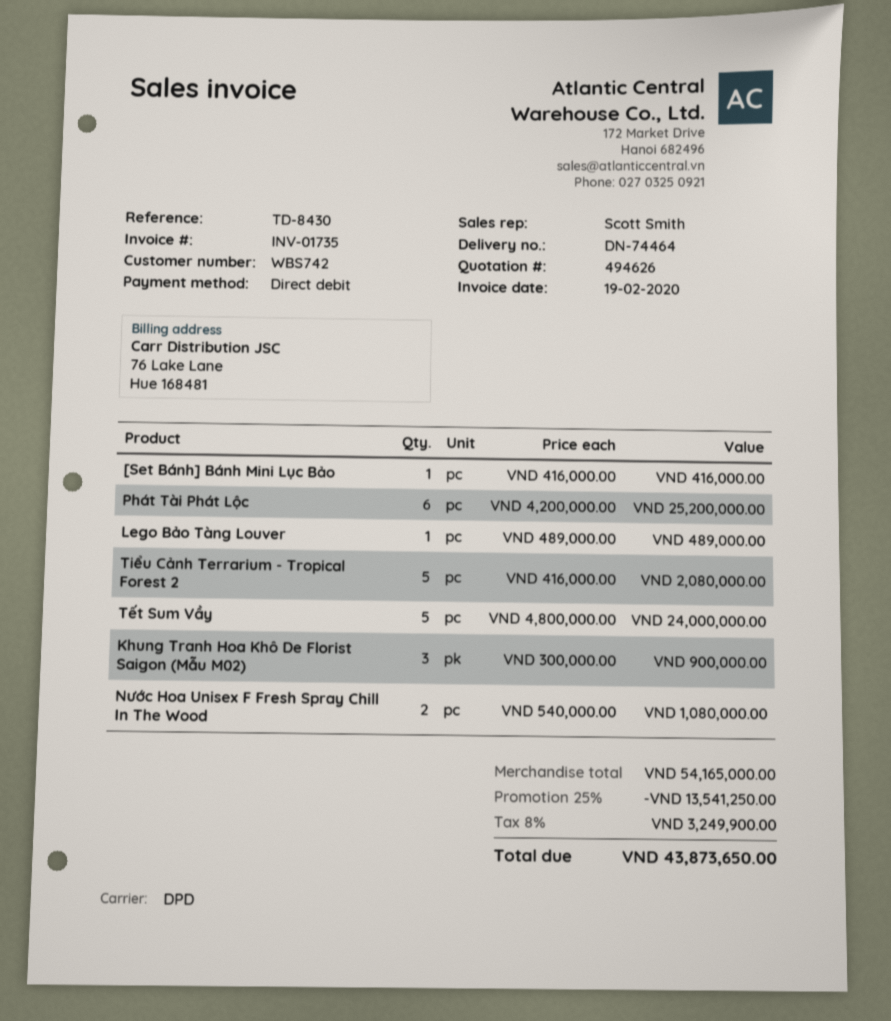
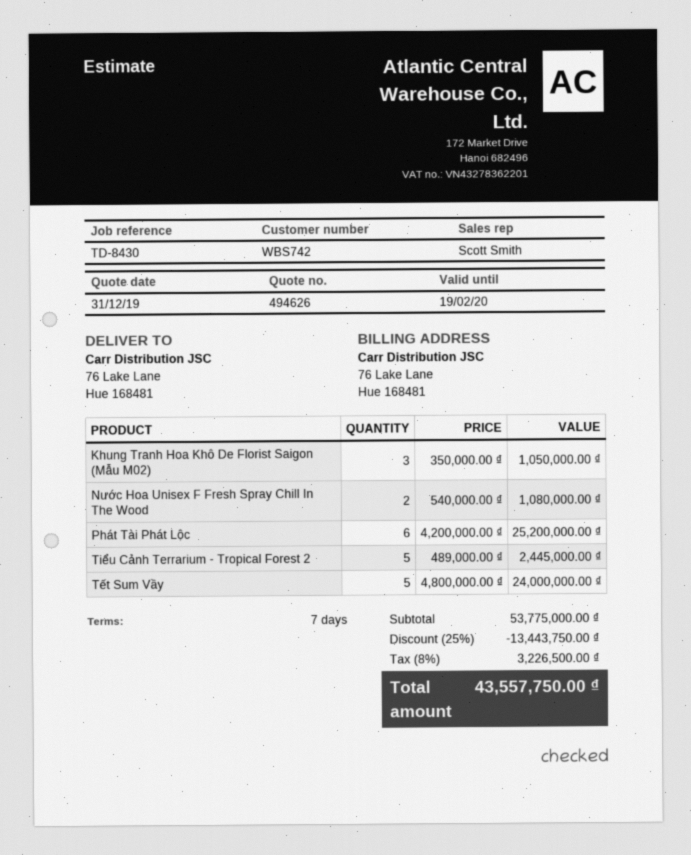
[Set Bánh] Bánh Mini Lục Bảo: 1 x 416000.00 = 416000.00 -> none
Lego Bảo Tàng Louver: 1 x 489000.00 = 489000.00 -> none
Tiểu Cảnh Terrarium - Tropical Forest 2: 5 x 416000.00 = 2080000.00 -> 5 x 489000.00 = 2445000.00
Khung Tranh Hoa Khô De Florist Saigon (Mẫu M02): 3 x 300000.00 = 900000.00 -> 3 x 350000.00 = 1050000.00
subtotal: 54165000.00 -> 53775000.00
discount: 25% = 13541250.00 -> 25% = 13443750.00
tax: 8% = 3249900.00 -> 8% = 3226500.00
total: 43873650.00 -> 43557750.00

